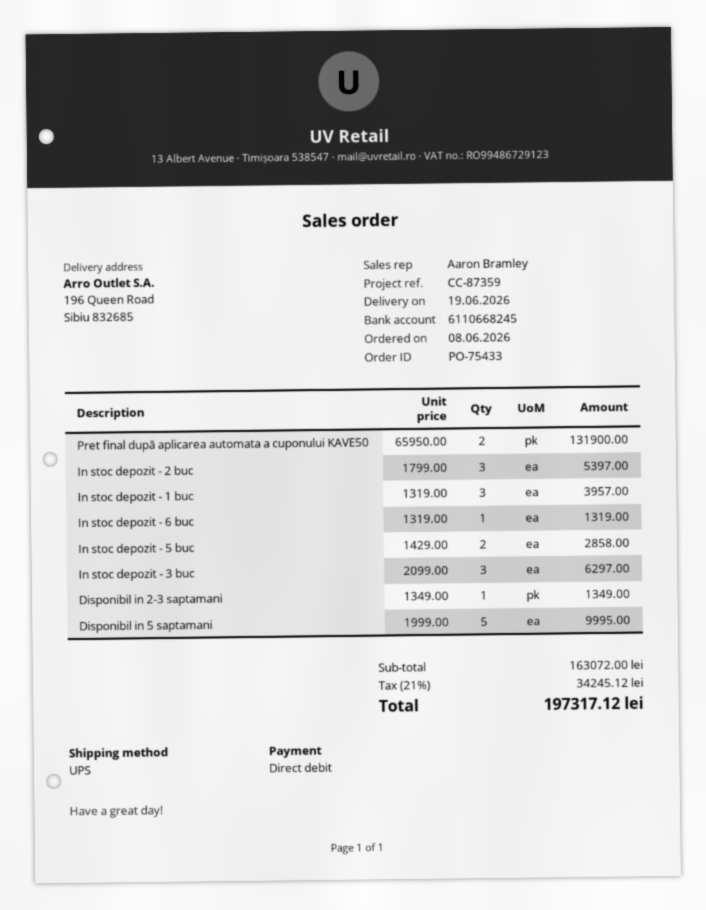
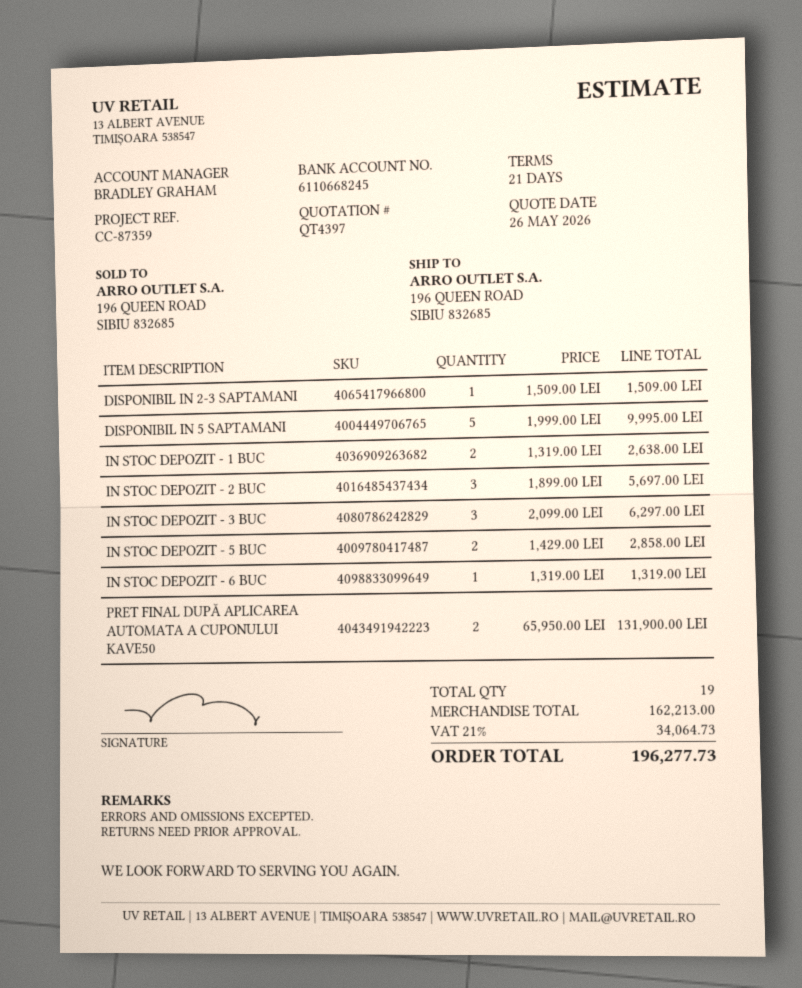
sales rep: Aaron Bramley -> BRADLEY GRAHAM
In stoc depozit - 2 buc: 3 x 1799.00 = 5397.00 -> 3 x 1899.00 = 5697.00
In stoc depozit - 1 buc: 3 x 1319.00 = 3957.00 -> 2 x 1319.00 = 2638.00
Disponibil in 2-3 saptamani: 1 x 1349.00 = 1349.00 -> 1 x 1509.00 = 1509.00
subtotal: 163072.00 -> 162213.00
tax: 21% = 34245.12 -> 21% = 34064.73
total: 197317.12 -> 196277.73

